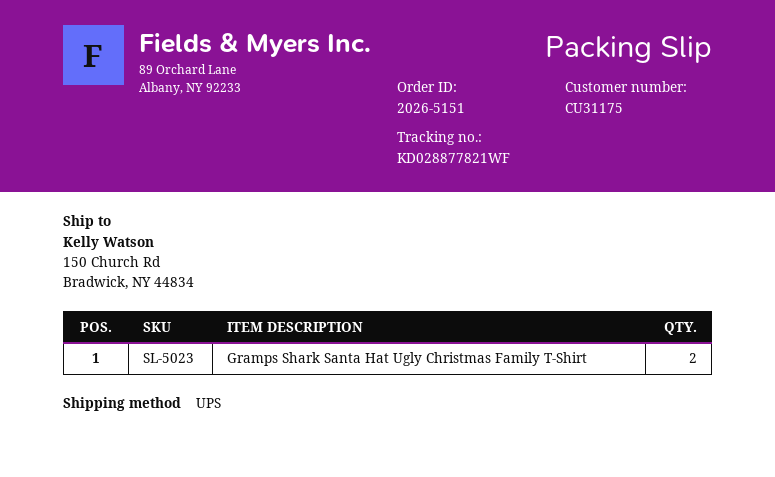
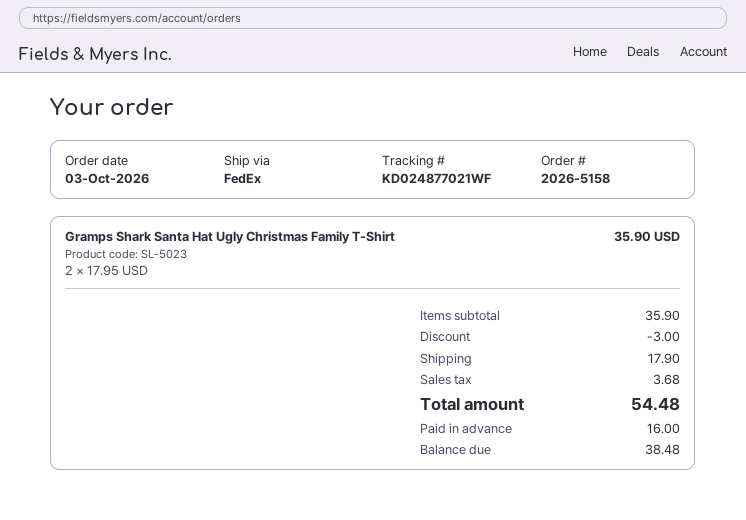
order number: 2026-5151 -> 2026-5158
shipping method: UPS -> FedEx
tracking number: KD028877821WF -> KD024877021WF

